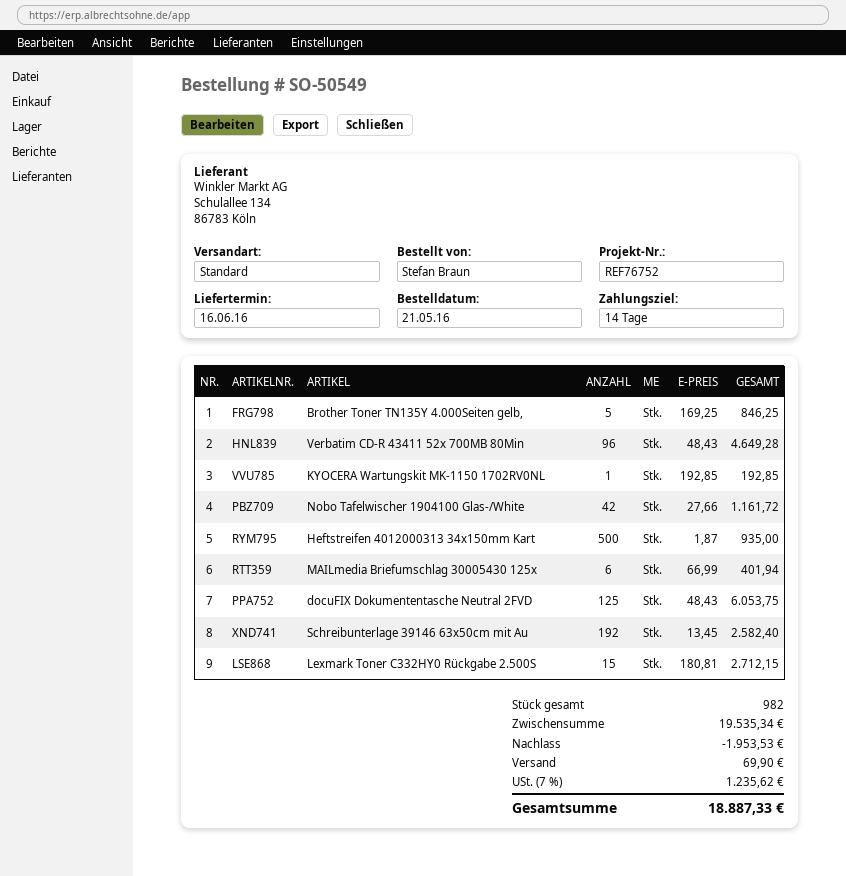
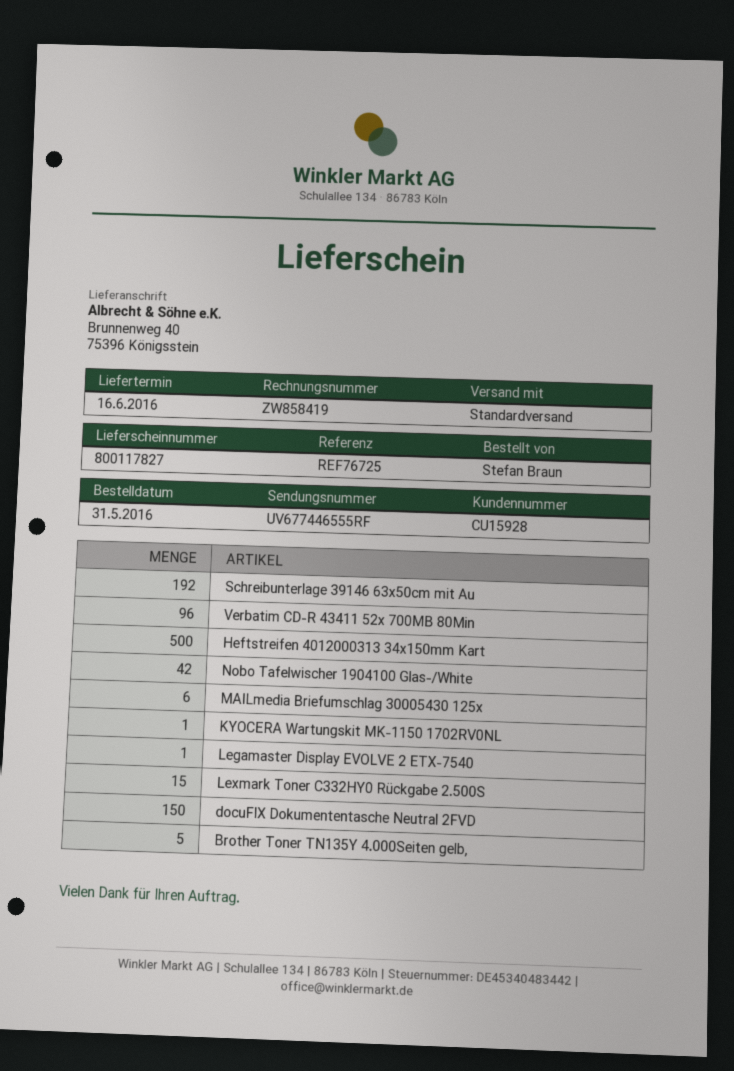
order date: 2016-05-21 -> 2016-05-31
reference: REF76752 -> REF76725
docuFIX Dokumententasche Neutral 2FVD: 125 -> 150
Legamaster Display EVOLVE 2 ETX-7540: none -> 1

